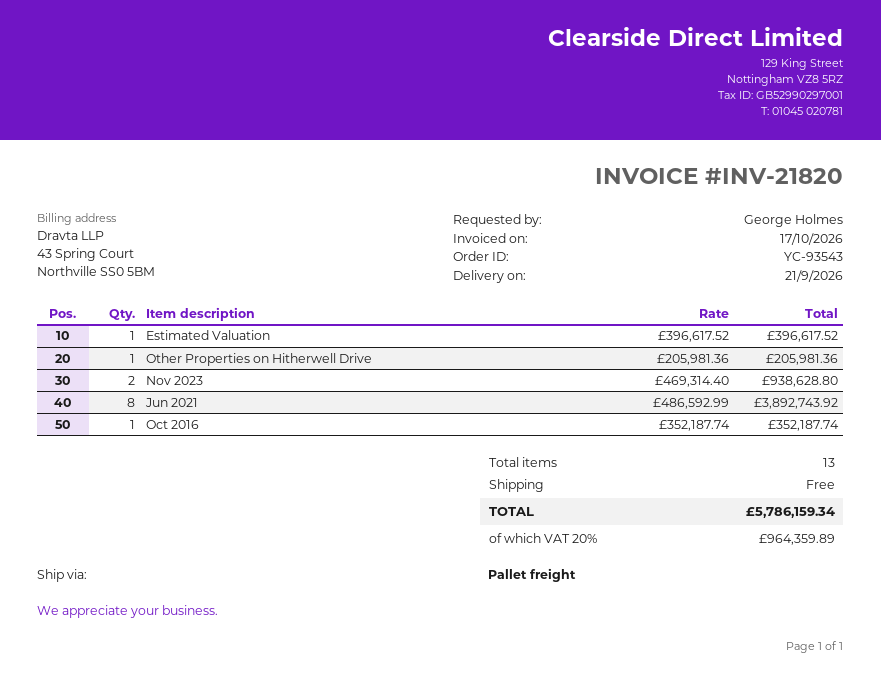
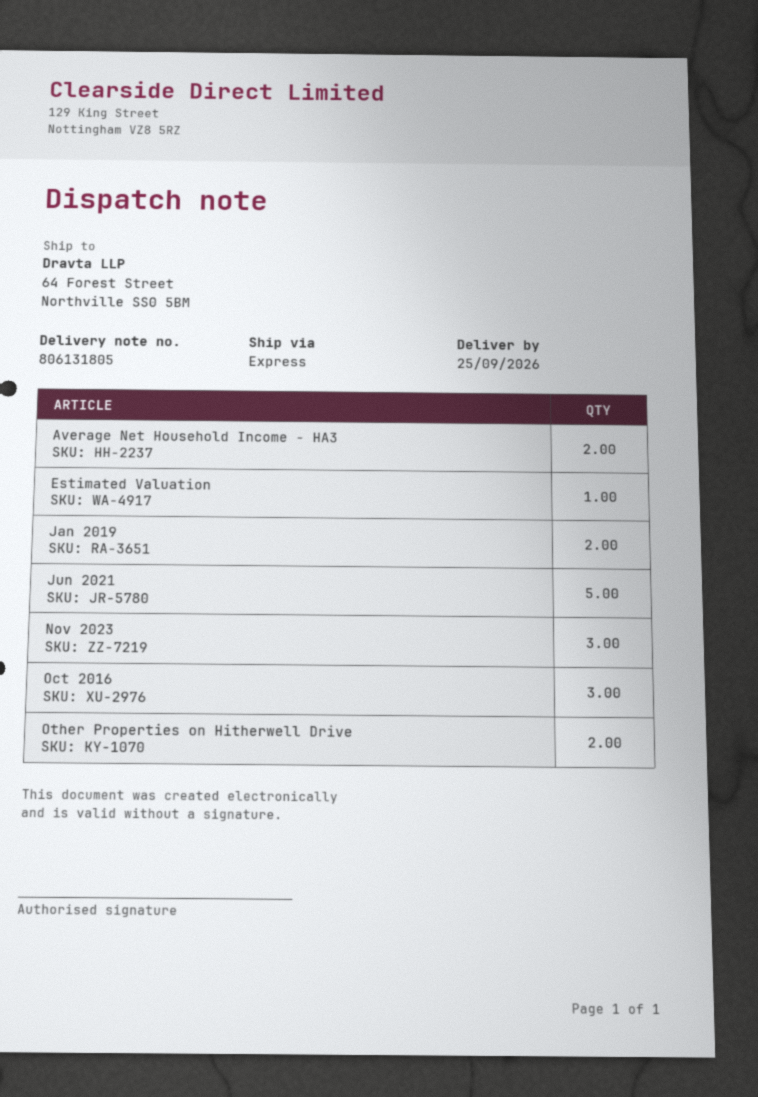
delivery date: 2026-09-21 -> 2026-09-25
shipping method: pallet freight -> express
Other Properties on Hitherwell Drive: 1 -> 2
Nov 2023: 2 -> 3
Jun 2021: 8 -> 5
Oct 2016: 1 -> 3
Average Net Household Income - HA3: none -> 2
Jan 2019: none -> 2

